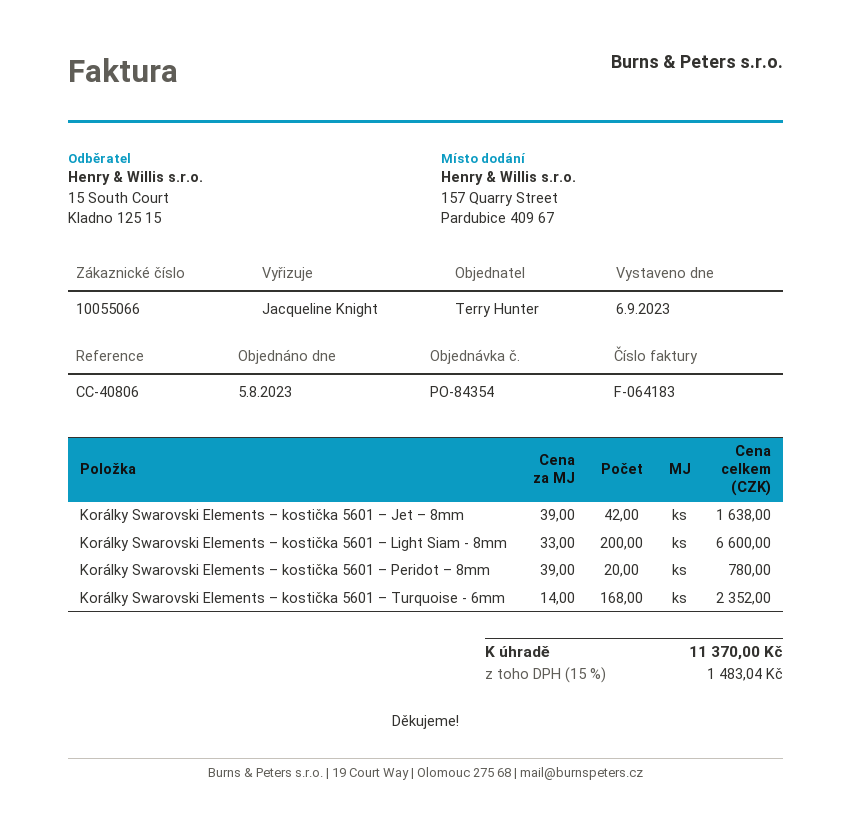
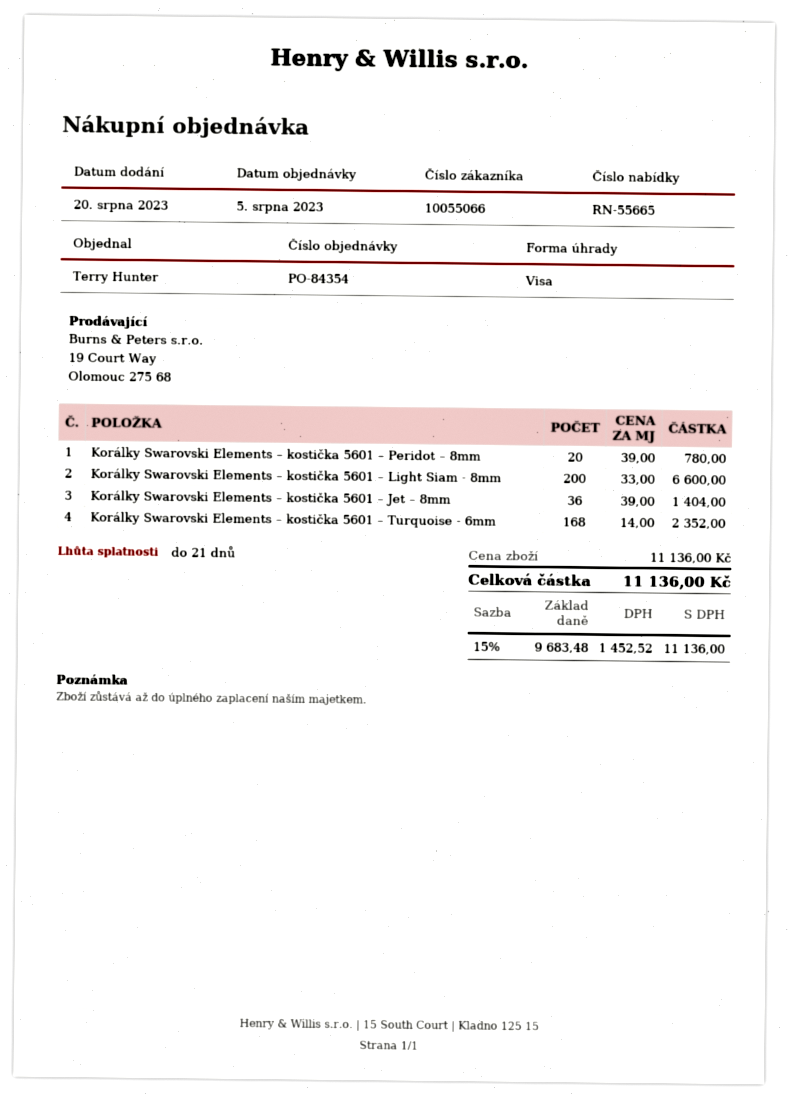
Korálky Swarovski Elements – kostička 5601 – Jet – 8mm: 42 x 39.00 = 1638.00 -> 36 x 39.00 = 1404.00
tax: 15% = 1483.04 -> 15% = 1452.52
total: 11370.00 -> 11136.00

